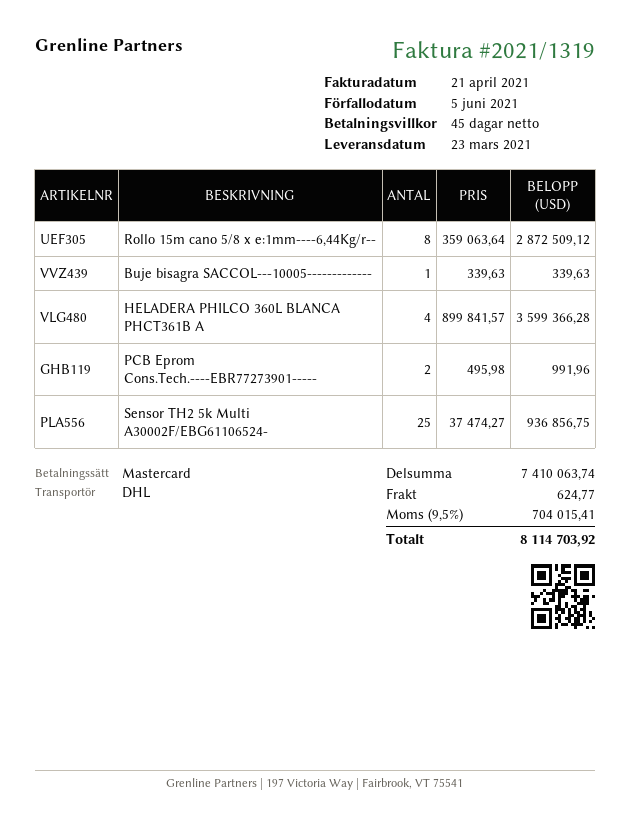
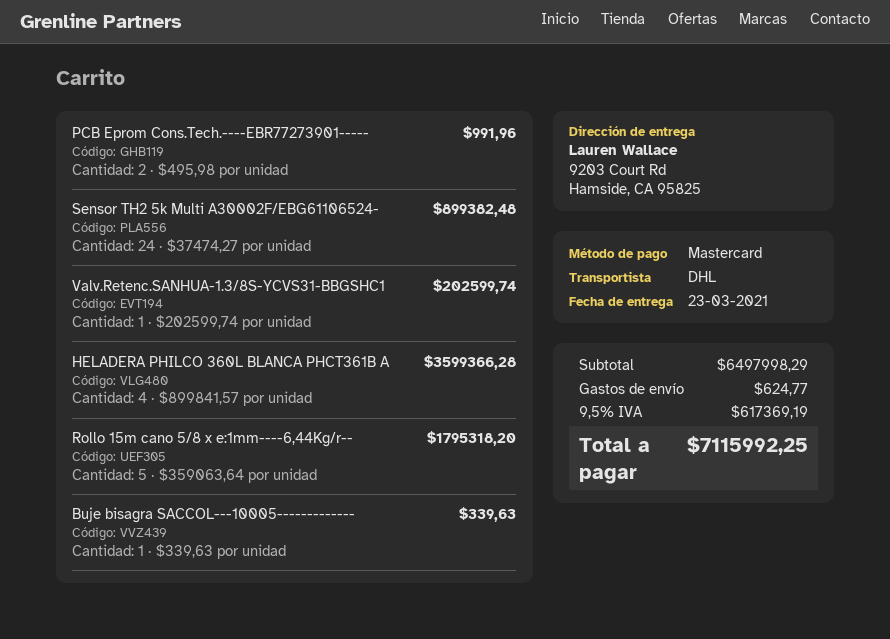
Rollo 15m cano 5/8 x e:1mm----6,44Kg/r--: 8 x 359063.64 = 2872509.12 -> 5 x 359063.64 = 1795318.20
Sensor TH2 5k Multi A30002F/EBG61106524-: 25 x 37474.27 = 936856.75 -> 24 x 37474.27 = 899382.48
Valv.Retenc.SANHUA-1.3/8S-YCVS31-BBGSHC1: none -> 1 x 202599.74 = 202599.74
subtotal: 7410063.74 -> 6497998.29
tax: 9.5% = 704015.41 -> 9.5% = 617369.19
total: 8114703.92 -> 7115992.25

